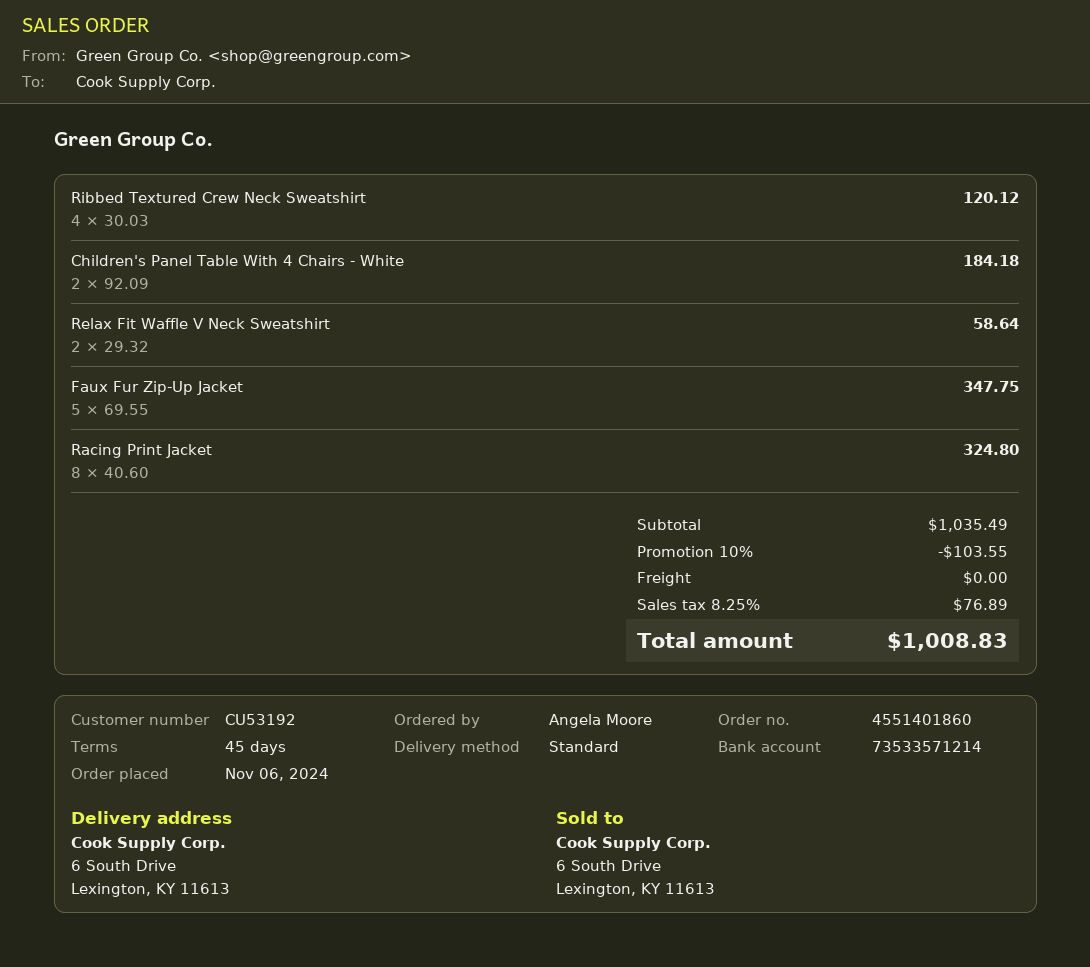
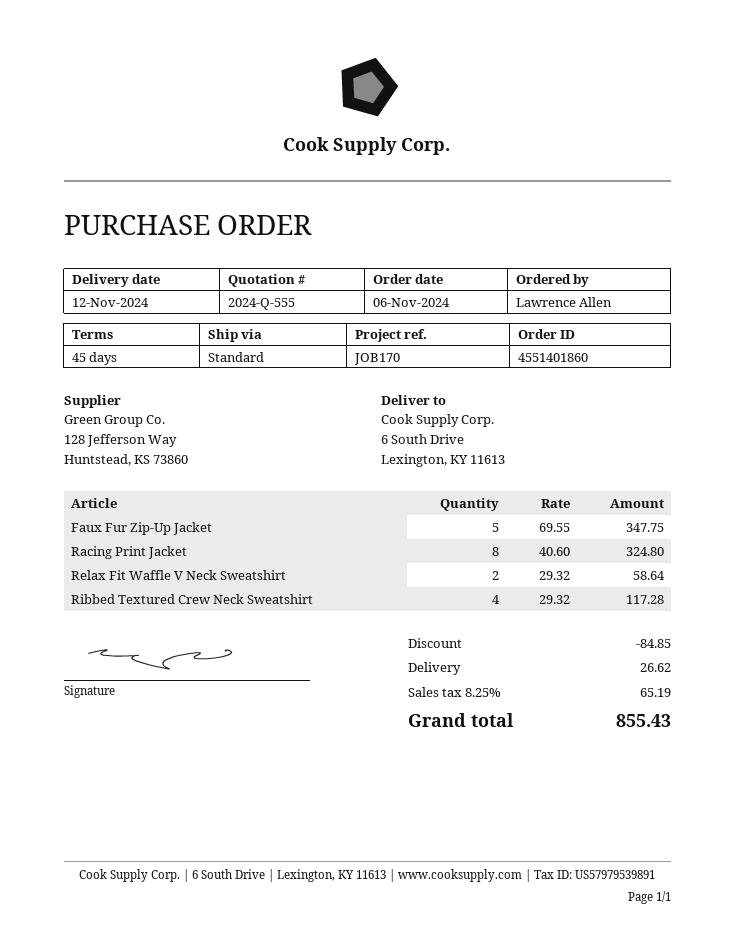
ordered by: Angela Moore -> Lawrence Allen
Ribbed Textured Crew Neck Sweatshirt: 4 x 30.03 = 120.12 -> 4 x 29.32 = 117.28
Children's Panel Table With 4 Chairs - White: 2 x 92.09 = 184.18 -> none
discount: 103.55 -> 84.85
shipping: 0.00 -> 26.62
tax: 8.25% = 76.89 -> 8.25% = 65.19
total: 1008.83 -> 855.43

